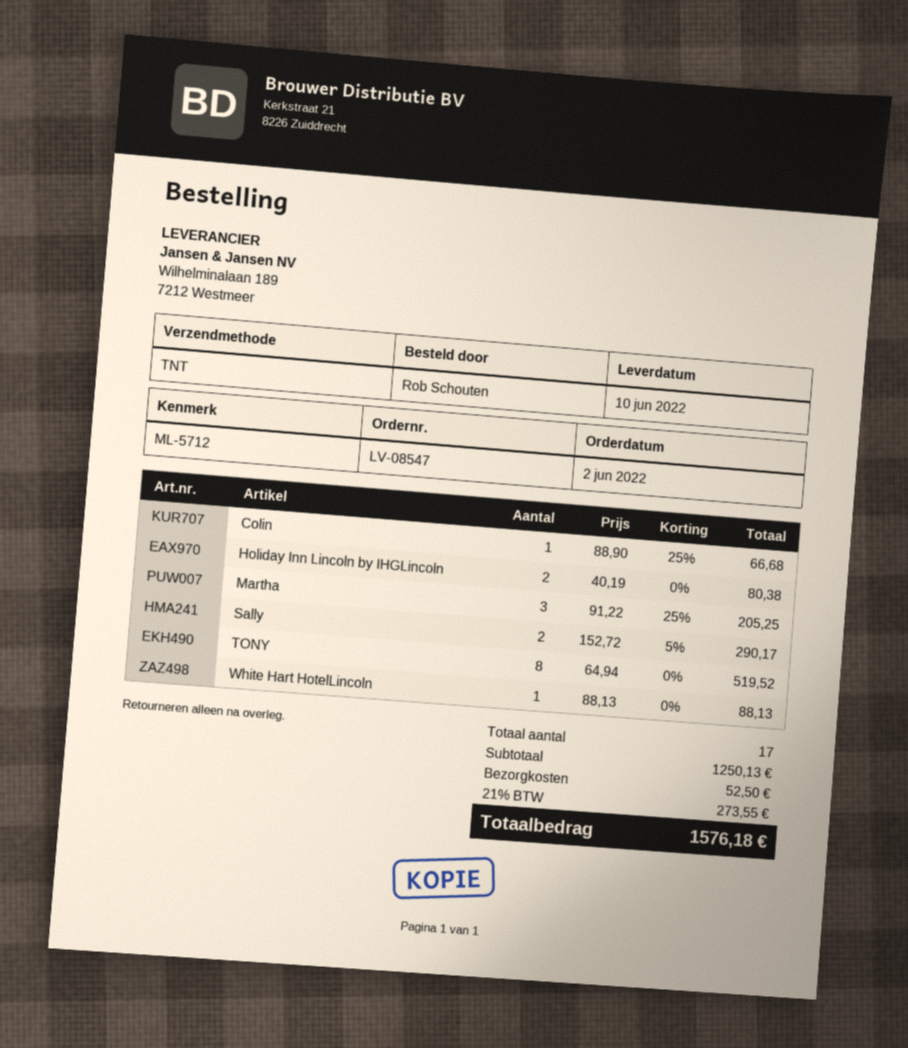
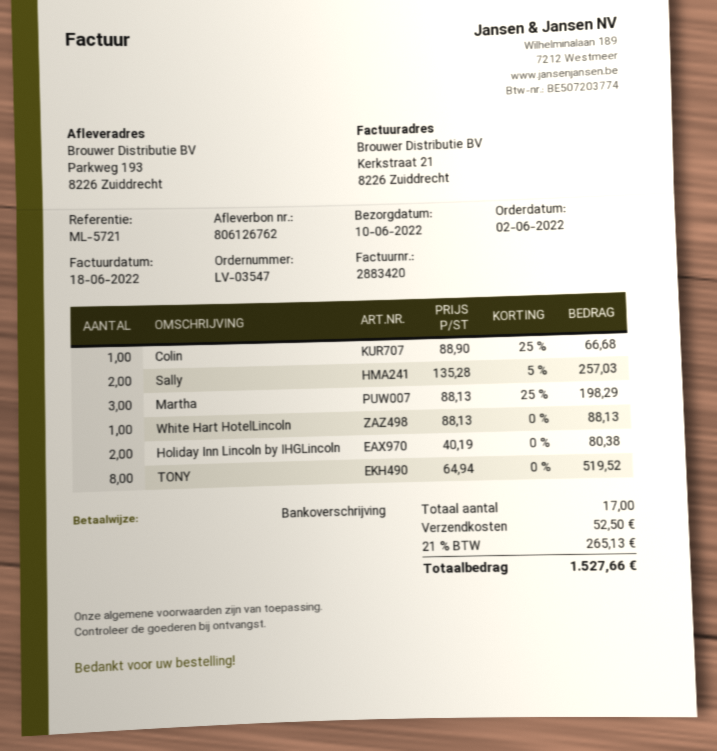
order number: LV-08547 -> LV-03547
reference: ML-5712 -> ML-5721
Martha: 3 x 91.22 - 25% = 205.25 -> 3 x 88.13 - 25% = 198.29
Sally: 2 x 152.72 - 5% = 290.17 -> 2 x 135.28 - 5% = 257.03
tax: 21% = 273.55 -> 21% = 265.13
total: 1576.18 -> 1527.66

